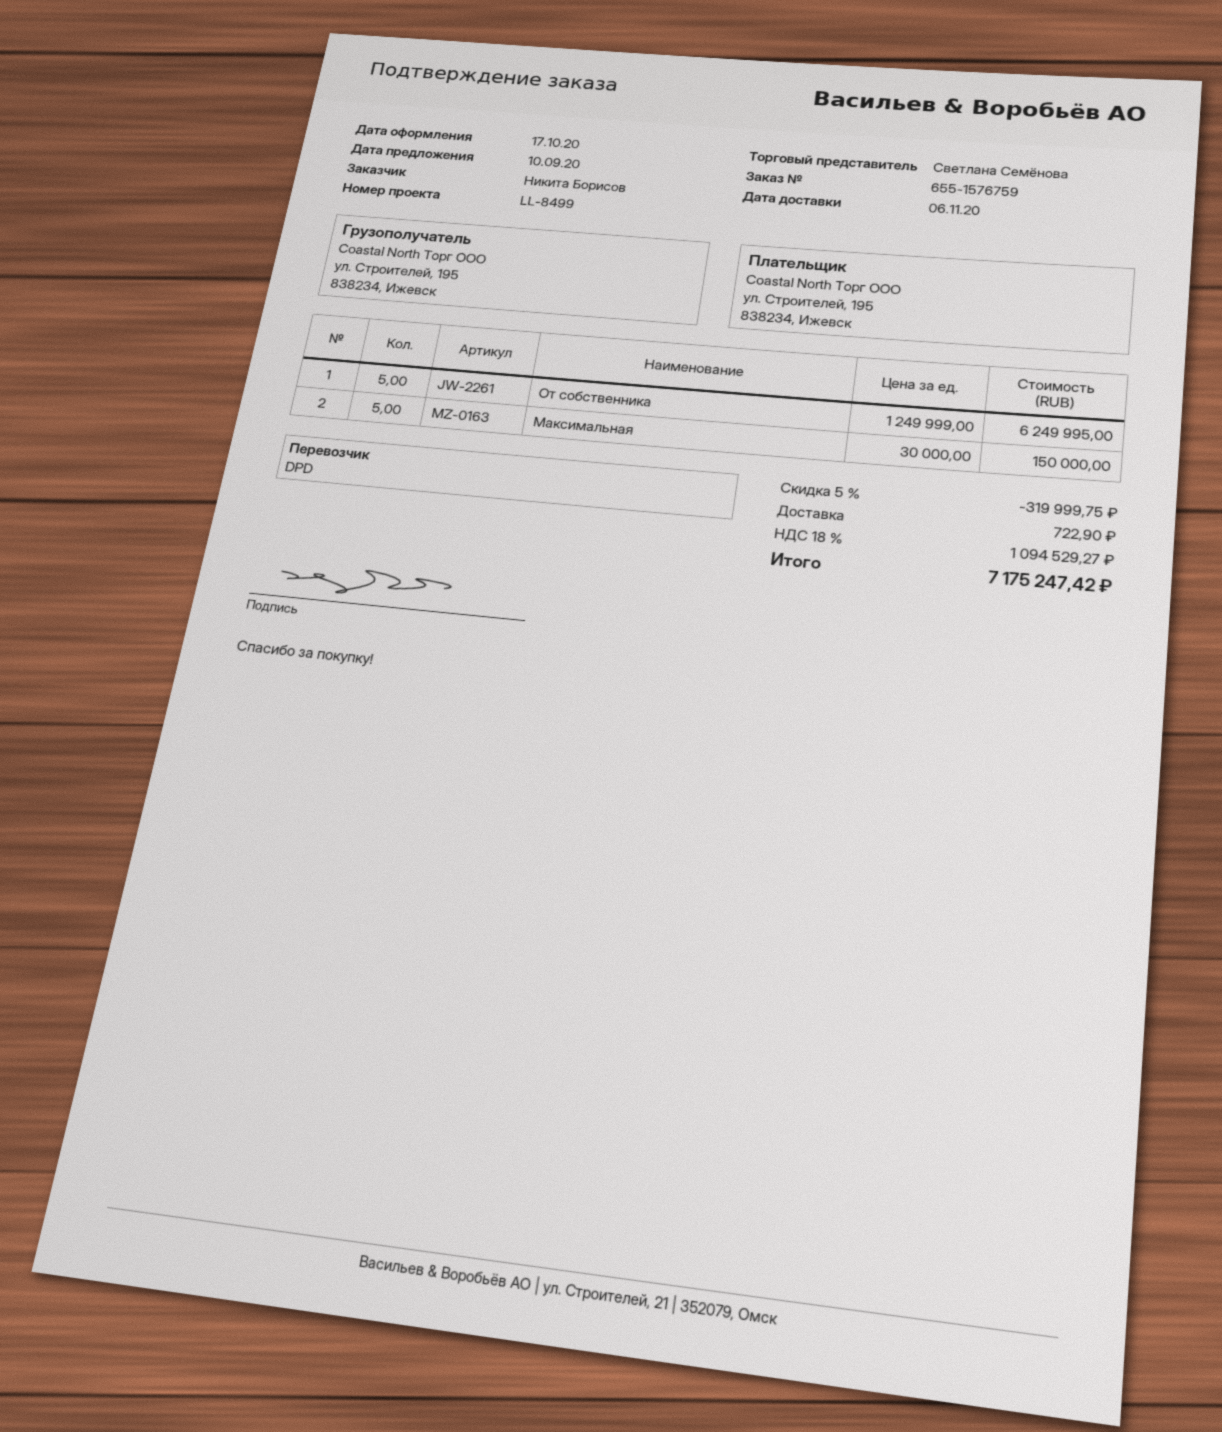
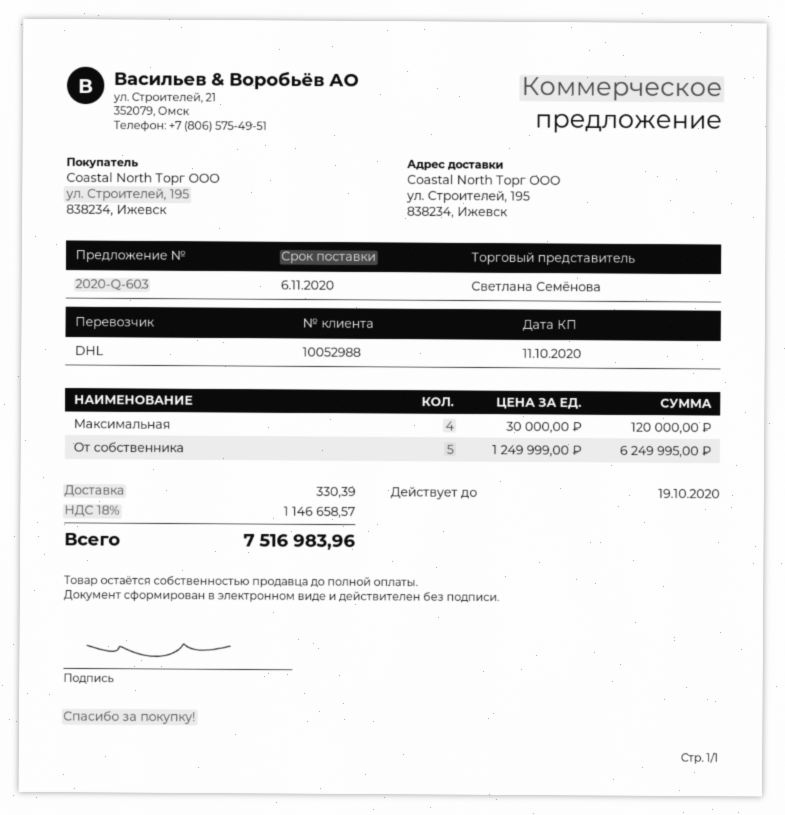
quote date: 2020-09-10 -> 2020-10-11
shipping method: DPD -> DHL
Максимальная: 5 x 30000.00 = 150000.00 -> 4 x 30000.00 = 120000.00
discount: 5% = 319999.75 -> none
shipping: 722.90 -> 330.39
tax: 18% = 1094529.27 -> 18% = 1146658.57
total: 7175247.42 -> 7516983.96

